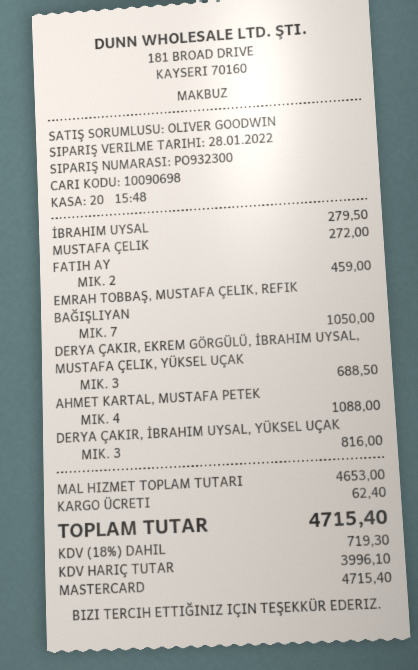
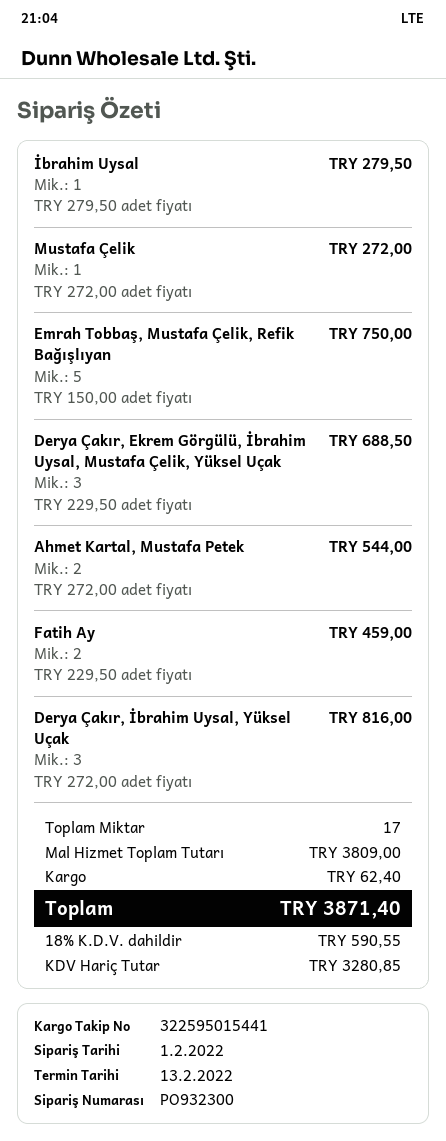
order date: 2022-01-28 -> 2022-02-01
EMRAH TOBBAŞ, MUSTAFA ÇELIK, REFIK BAĞIŞLIYAN: 7 for 1050.00 -> 5 for 750.00
AHMET KARTAL, MUSTAFA PETEK: 4 for 1088.00 -> 2 for 544.00
subtotal: 4653.00 -> 3809.00
net: 3996.10 -> 3280.85
tax: 18% = 719.30 -> 18% = 590.55
total: 4715.40 -> 3871.40

